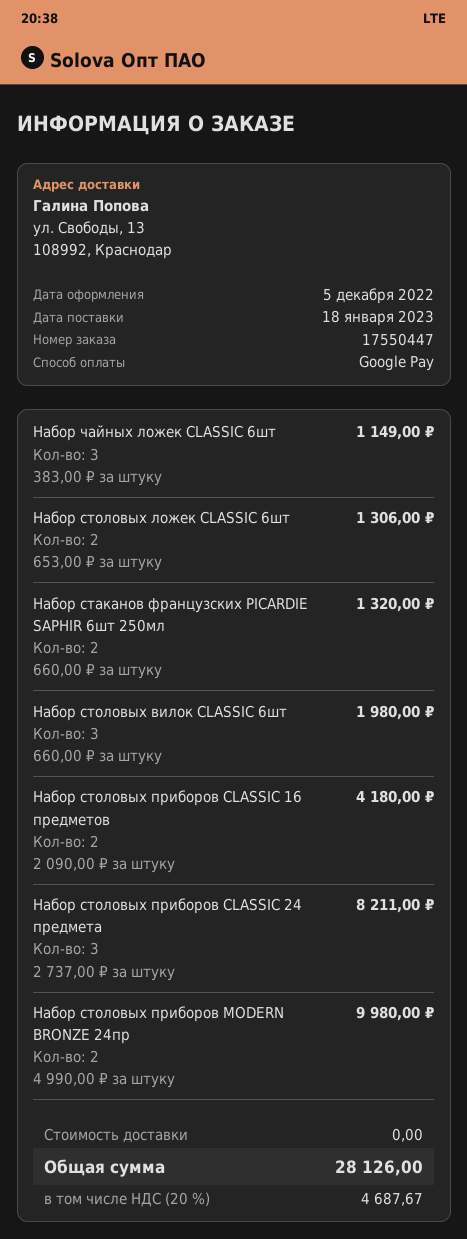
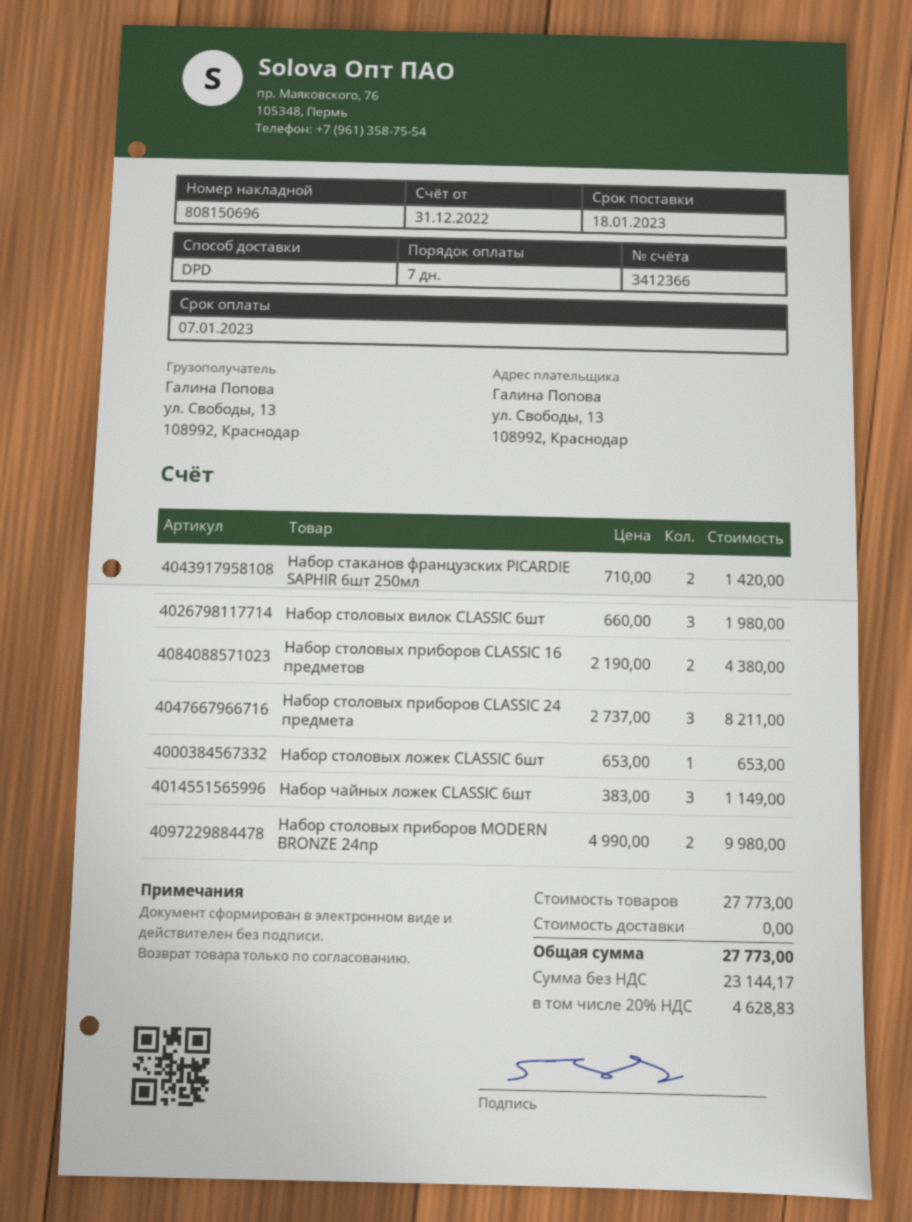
Набор столовых ложек CLASSIC 6шт: 2 x 653.00 = 1306.00 -> 1 x 653.00 = 653.00
Набор стаканов французских PICARDIE SAPHIR 6шт 250мл: 2 x 660.00 = 1320.00 -> 2 x 710.00 = 1420.00
Набор столовых приборов CLASSIC 16 предметов: 2 x 2090.00 = 4180.00 -> 2 x 2190.00 = 4380.00
tax: 20% = 4687.67 -> 20% = 4628.83
total: 28126.00 -> 27773.00

